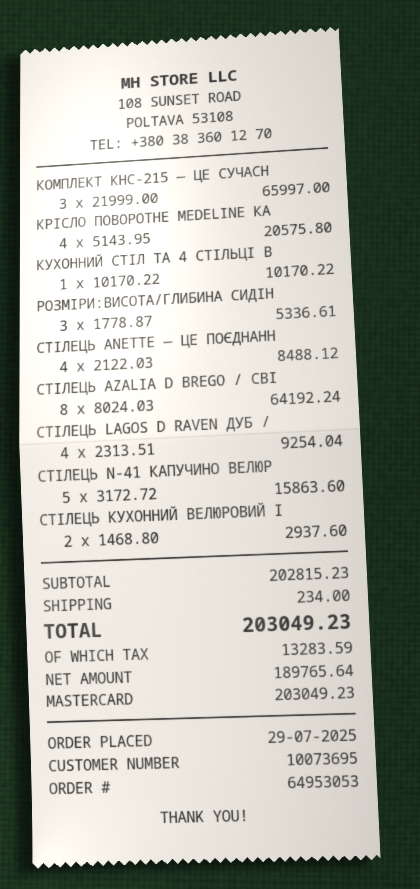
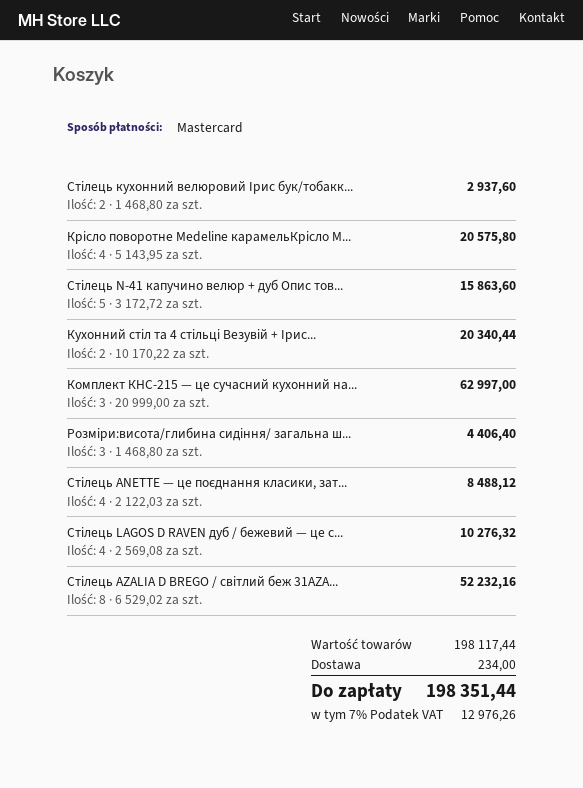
КОМПЛЕКТ КНС-215 — ЦЕ СУЧАСН: 3 x 21999.00 = 65997.00 -> 3 x 20999.00 = 62997.00
КУХОННИЙ СТІЛ ТА 4 СТІЛЬЦІ В: 1 x 10170.22 = 10170.22 -> 2 x 10170.22 = 20340.44
РОЗМІРИ:ВИСОТА/ГЛИБИНА СИДІН: 3 x 1778.87 = 5336.61 -> 3 x 1468.80 = 4406.40
СТІЛЕЦЬ AZALIA D BREGO / СВІ: 8 x 8024.03 = 64192.24 -> 8 x 6529.02 = 52232.16
СТІЛЕЦЬ LAGOS D RAVEN ДУБ /: 4 x 2313.51 = 9254.04 -> 4 x 2569.08 = 10276.32
subtotal: 202815.23 -> 198117.44
tax: 13283.59 -> 12976.26
total: 203049.23 -> 198351.44

